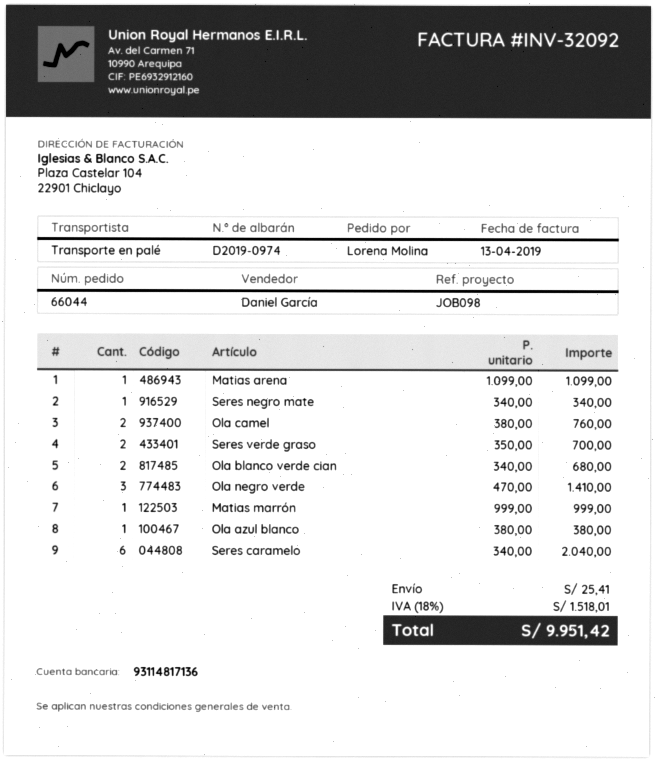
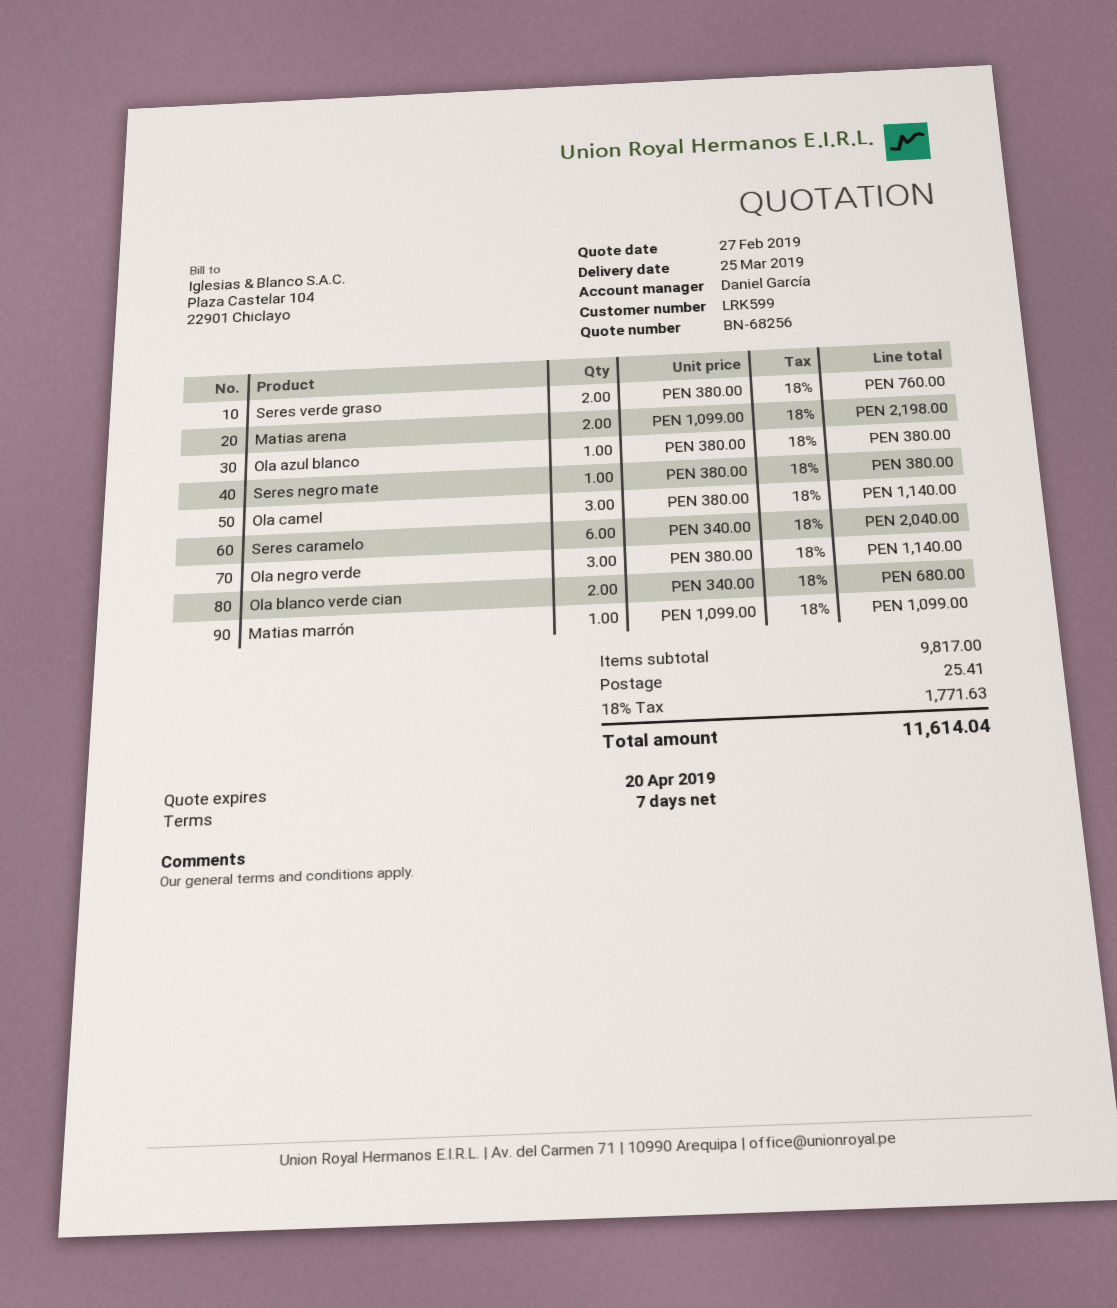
Matias arena: 1 x 1099.00 = 1099.00 -> 2 x 1099.00 = 2198.00
Seres negro mate: 1 x 340.00 = 340.00 -> 1 x 380.00 = 380.00
Ola camel: 2 x 380.00 = 760.00 -> 3 x 380.00 = 1140.00
Seres verde graso: 2 x 350.00 = 700.00 -> 2 x 380.00 = 760.00
Ola negro verde: 3 x 470.00 = 1410.00 -> 3 x 380.00 = 1140.00
Matias marrón: 1 x 999.00 = 999.00 -> 1 x 1099.00 = 1099.00
tax: 18% = 1518.01 -> 18% = 1771.63
total: 9951.42 -> 11614.04

